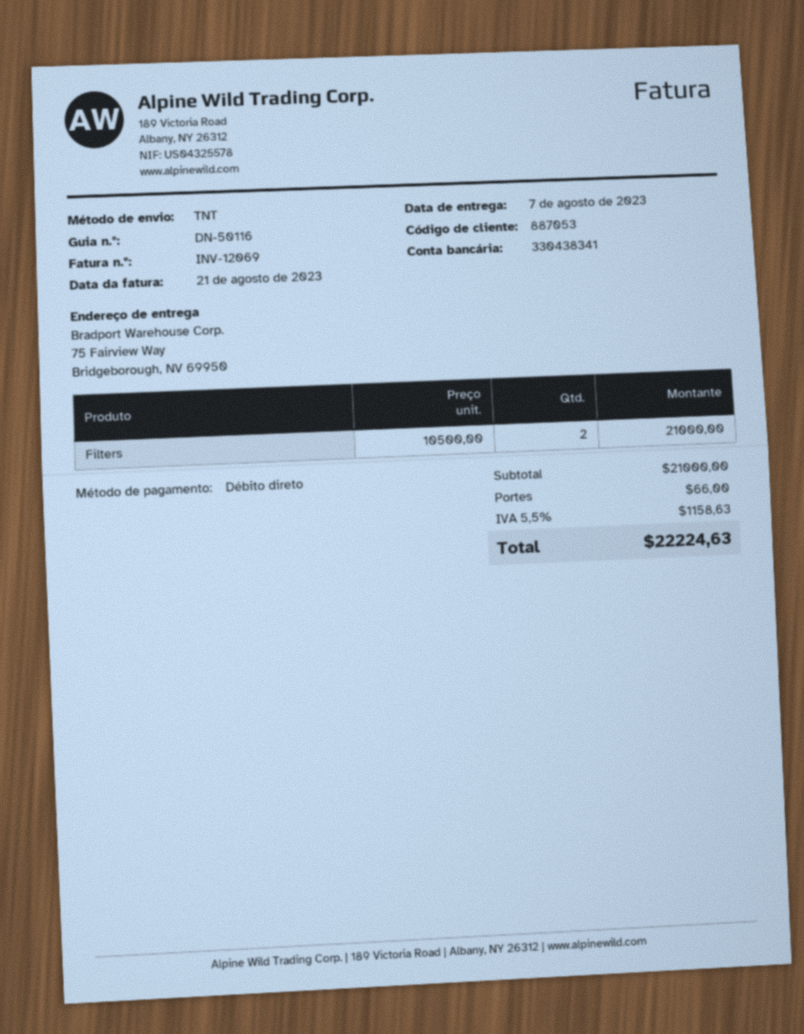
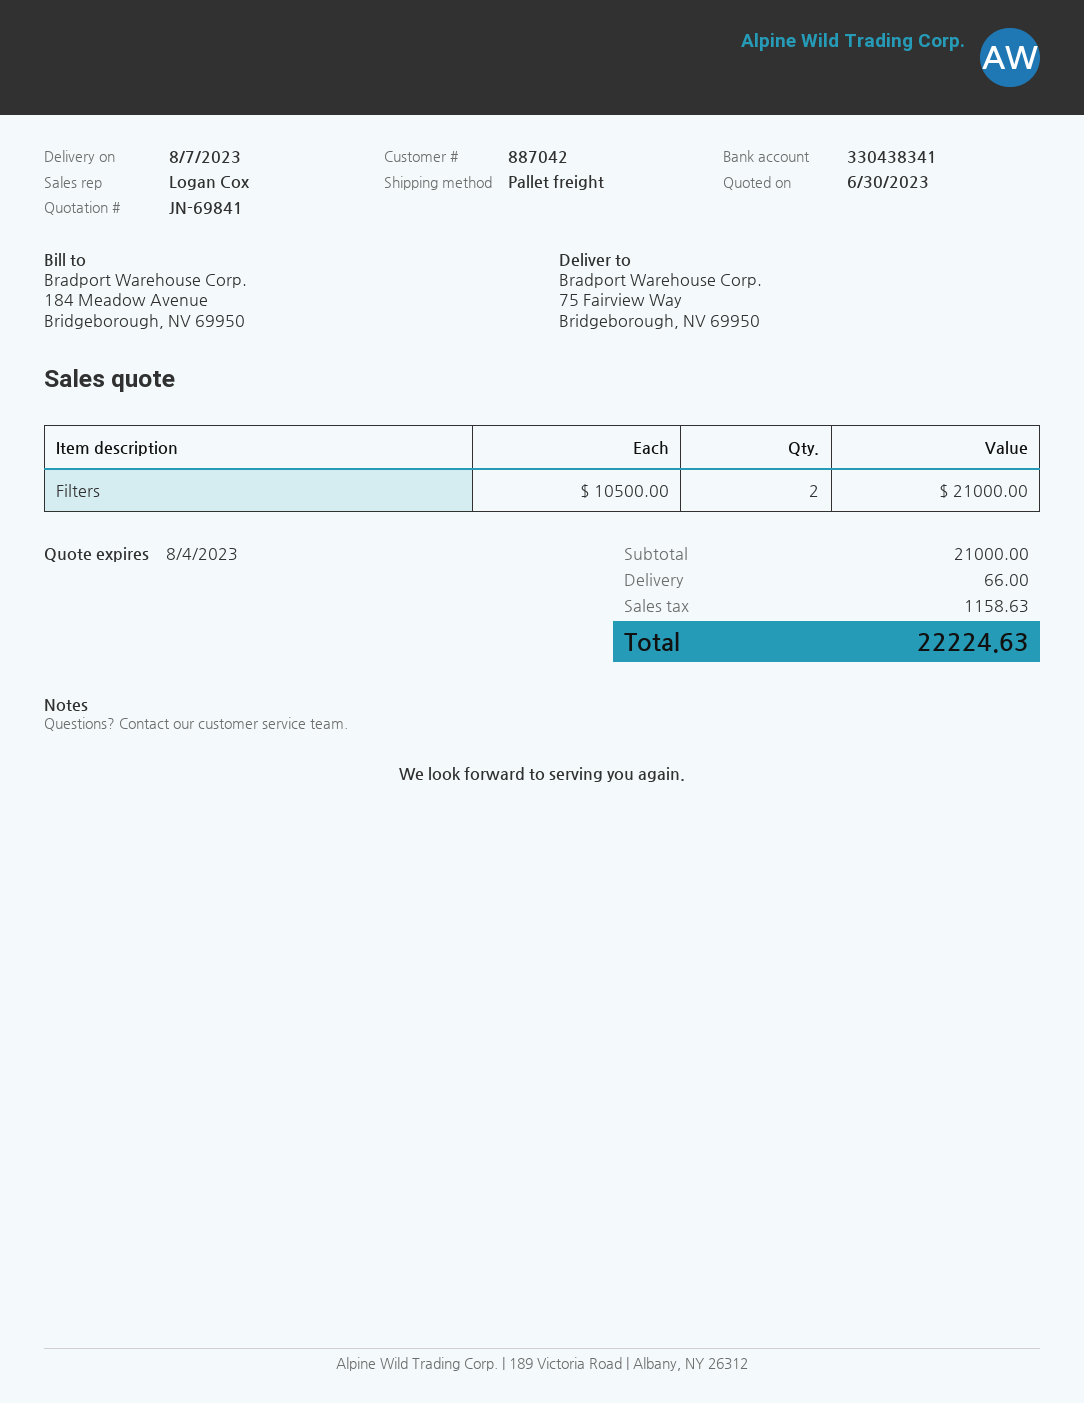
customer number: 887053 -> 887042
shipping method: TNT -> pallet freight

